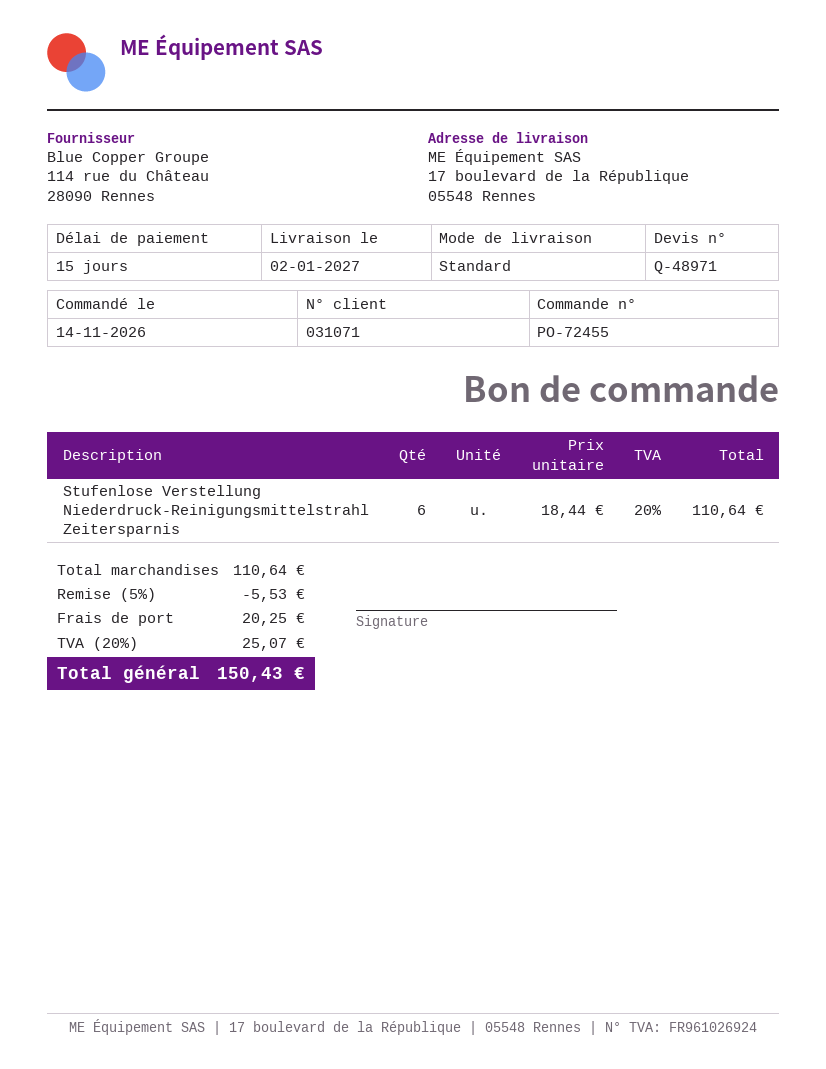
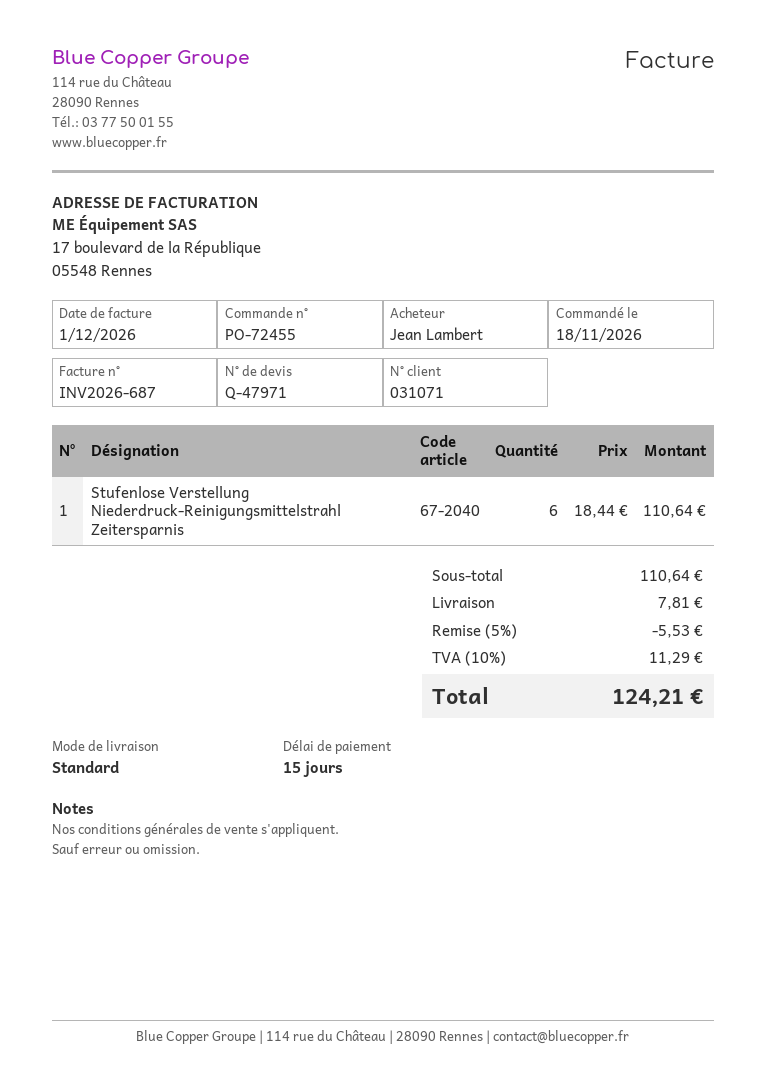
quote number: Q-48971 -> Q-47971
order date: 2026-11-14 -> 2026-11-18
shipping: 20.25 -> 7.81
tax: 20% = 25.07 -> 10% = 11.29
total: 150.43 -> 124.21

